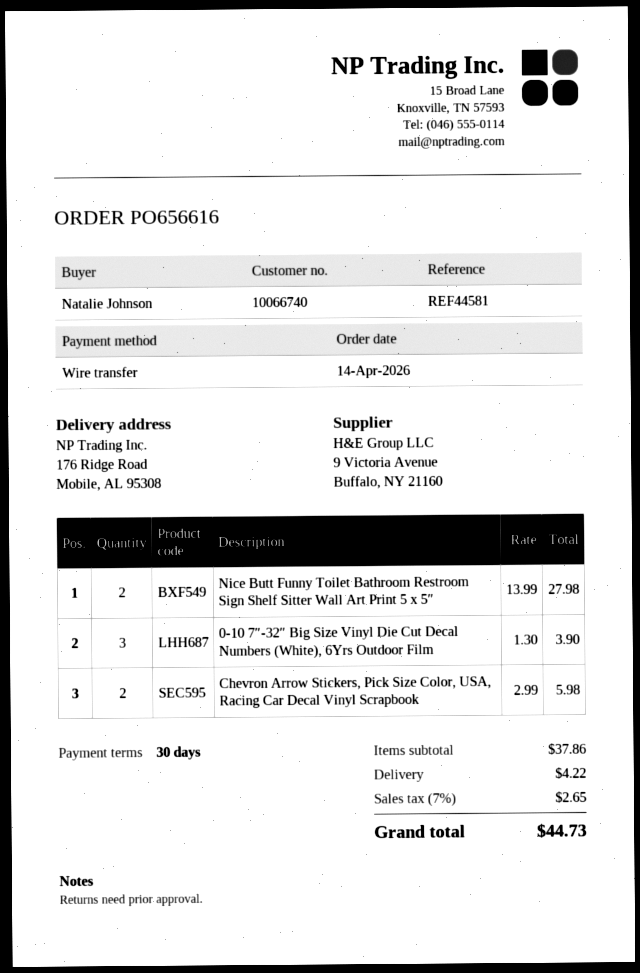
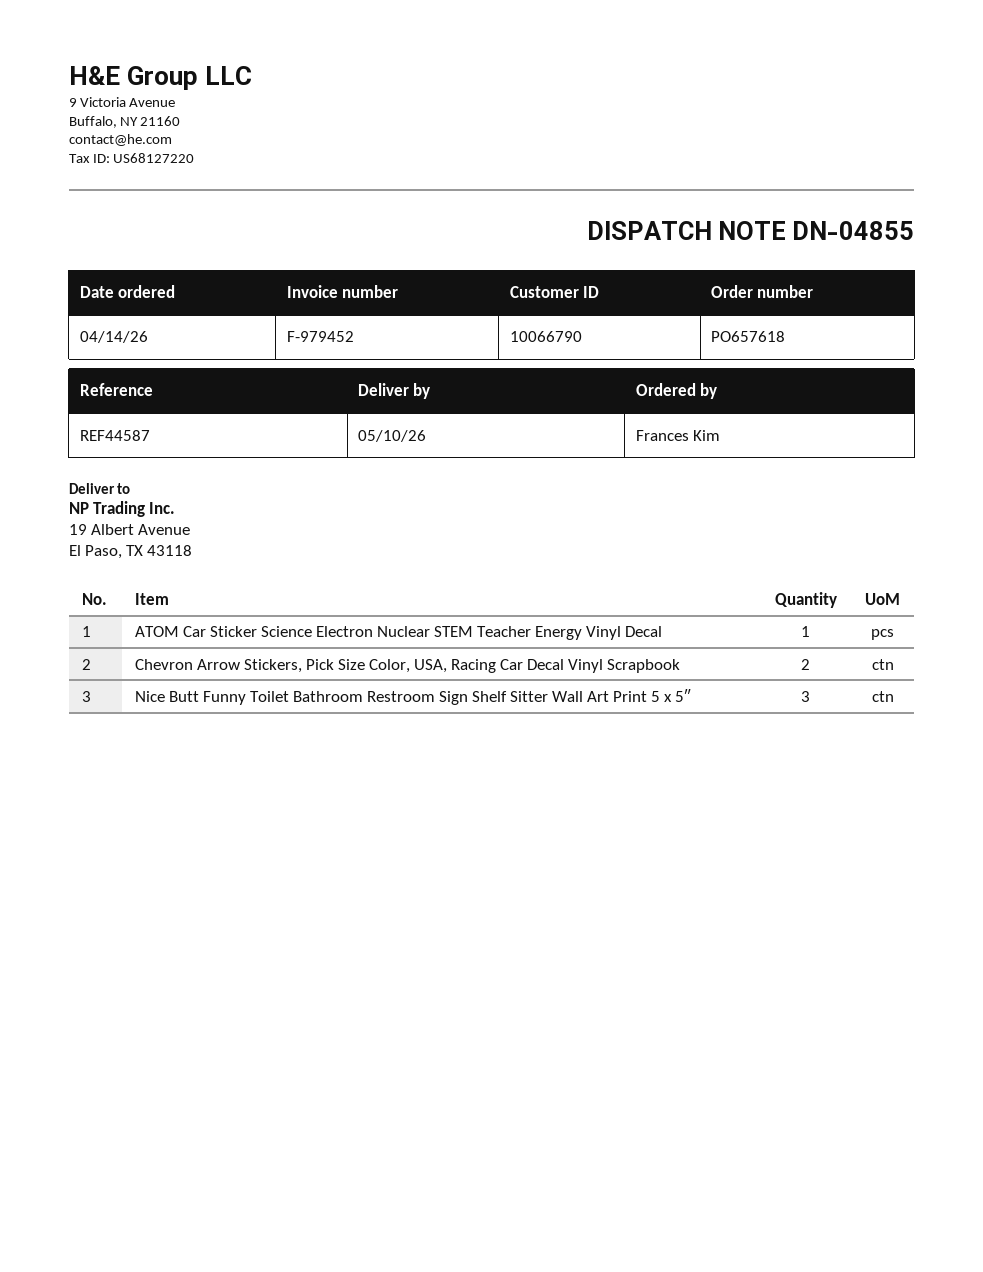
order number: PO656616 -> PO657618
customer number: 10066740 -> 10066790
reference: REF44581 -> REF44587
ordered by: Natalie Johnson -> Frances Kim
ship to: 176 Ridge Road, Mobile, AL 95308 -> 19 Albert Avenue, El Paso, TX 43118
Nice Butt Funny Toilet Bathroom Restroom Sign Shelf Sitter Wall Art Print 5 x 5″: 2 -> 3
0-10 7″-32″ Big Size Vinyl Die Cut Decal Numbers (White), 6Yrs Outdoor Film: 3 -> none
ATOM Car Sticker Science Electron Nuclear STEM Teacher Energy Vinyl Decal: none -> 1

